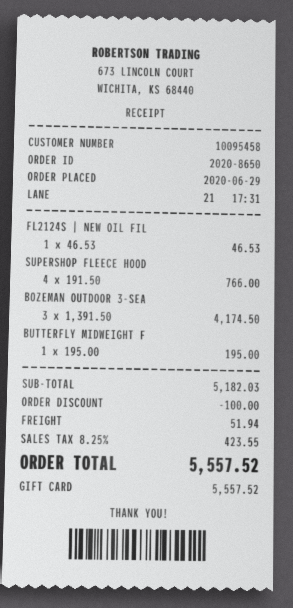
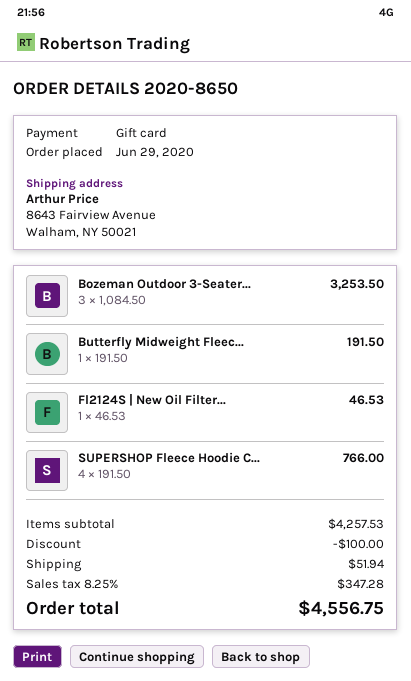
BOZEMAN OUTDOOR 3-SEA: 3 x 1391.50 = 4174.50 -> 3 x 1084.50 = 3253.50
BUTTERFLY MIDWEIGHT F: 1 x 195.00 = 195.00 -> 1 x 191.50 = 191.50
subtotal: 5182.03 -> 4257.53
tax: 8.25% = 423.55 -> 8.25% = 347.28
total: 5557.52 -> 4556.75

